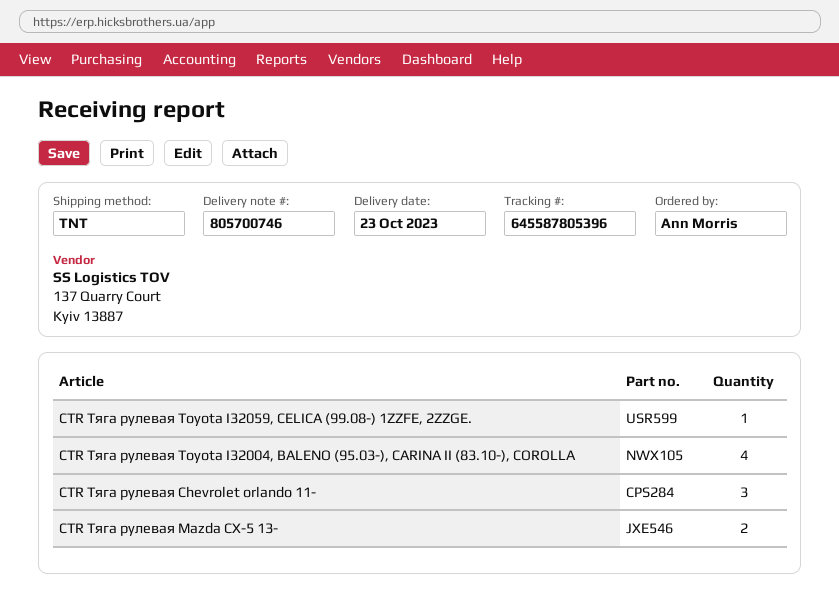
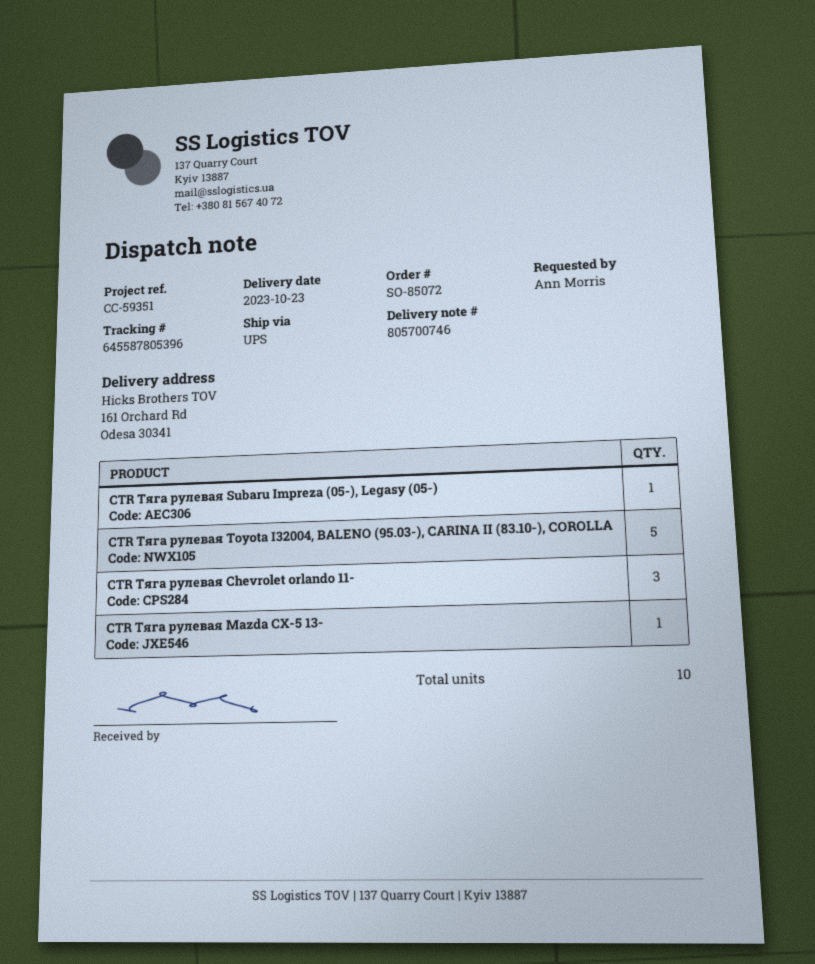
shipping method: TNT -> UPS
CTR Тяга рулевая Toyota I32059, CELICA (99.08-) 1ZZFE, 2ZZGE.: 1 -> none
CTR Тяга рулевая Toyota I32004, BALENO (95.03-), CARINA II (83.10-), COROLLA: 4 -> 5
CTR Тяга рулевая Mazda CX-5 13-: 2 -> 1
CTR Тяга рулевая Subaru Impreza (05-), Legasy (05-): none -> 1

